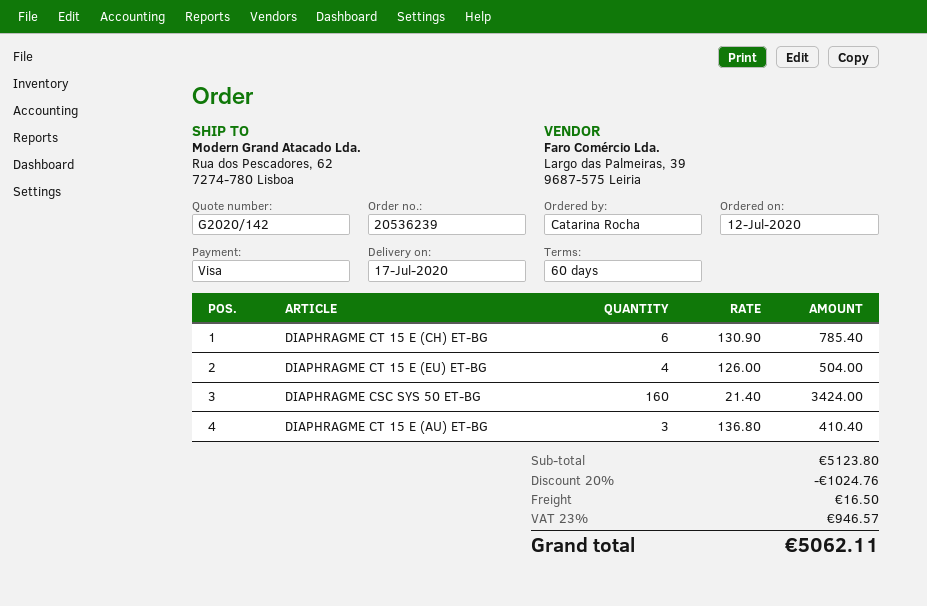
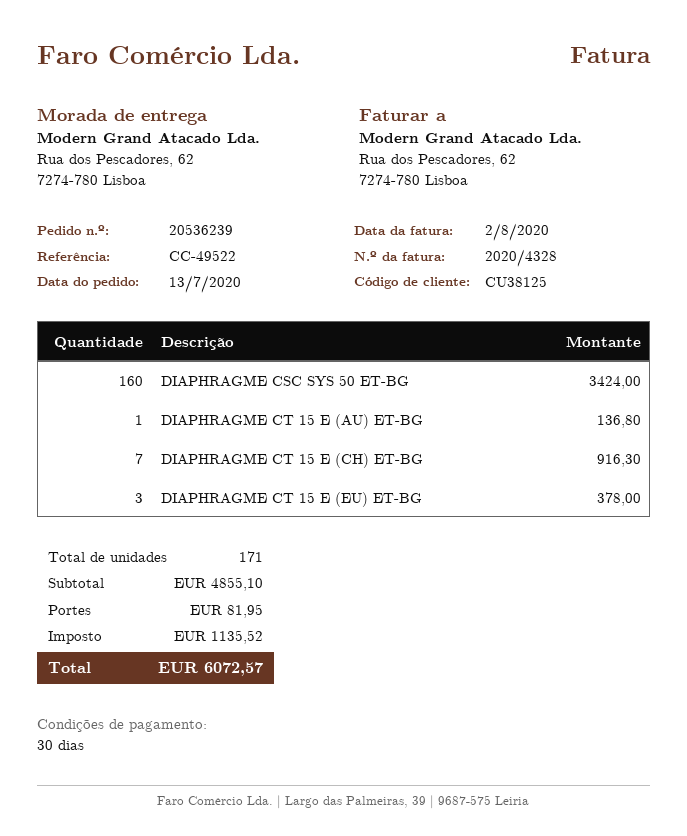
order date: 2020-07-12 -> 2020-07-13
payment terms: 60 days -> 30 days
DIAPHRAGME CT 15 E (CH) ET-BG: 6 for 785.40 -> 7 for 916.30
DIAPHRAGME CT 15 E (EU) ET-BG: 4 for 504.00 -> 3 for 378.00
DIAPHRAGME CT 15 E (AU) ET-BG: 3 for 410.40 -> 1 for 136.80
subtotal: 5123.80 -> 4855.10
discount: 20% = 1024.76 -> none
shipping: 16.50 -> 81.95
tax: 946.57 -> 1135.52
total: 5062.11 -> 6072.57

